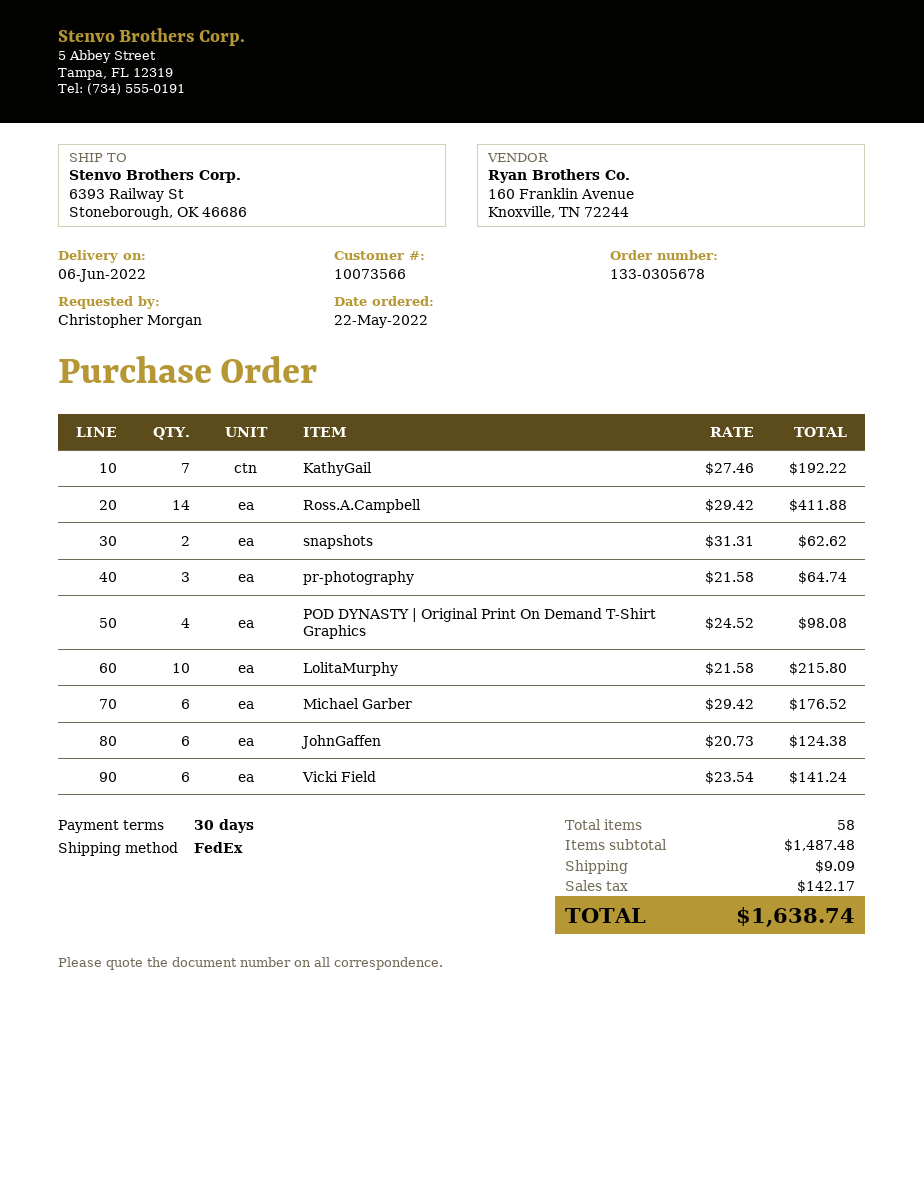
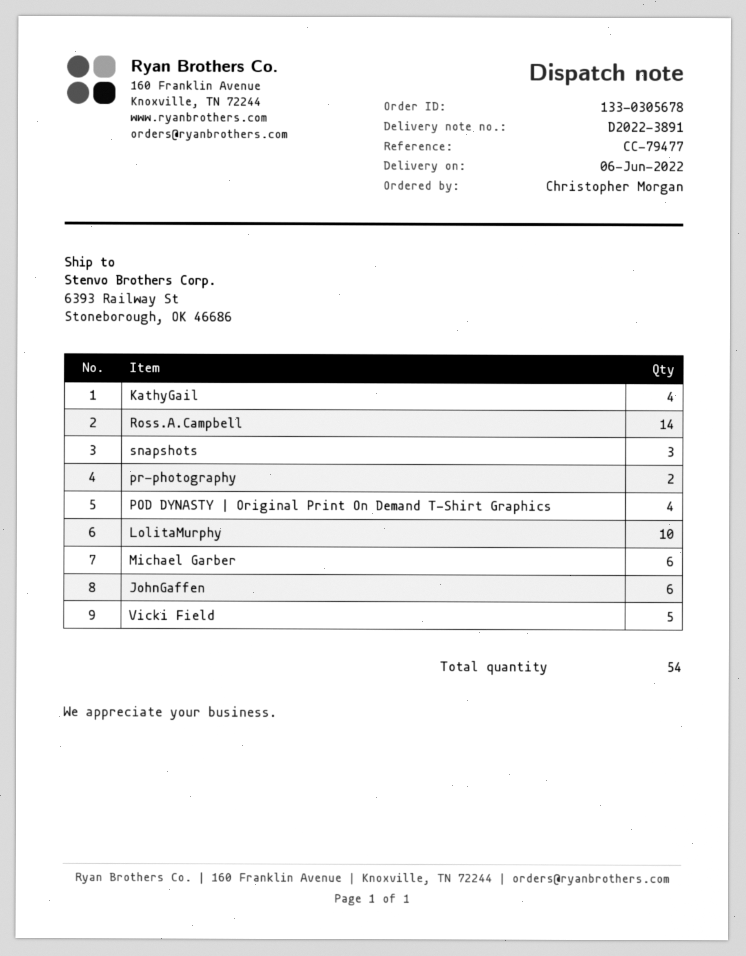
KathyGail: 7 -> 4
snapshots: 2 -> 3
pr-photography: 3 -> 2
Vicki Field: 6 -> 5
total quantity: 58 -> 54

